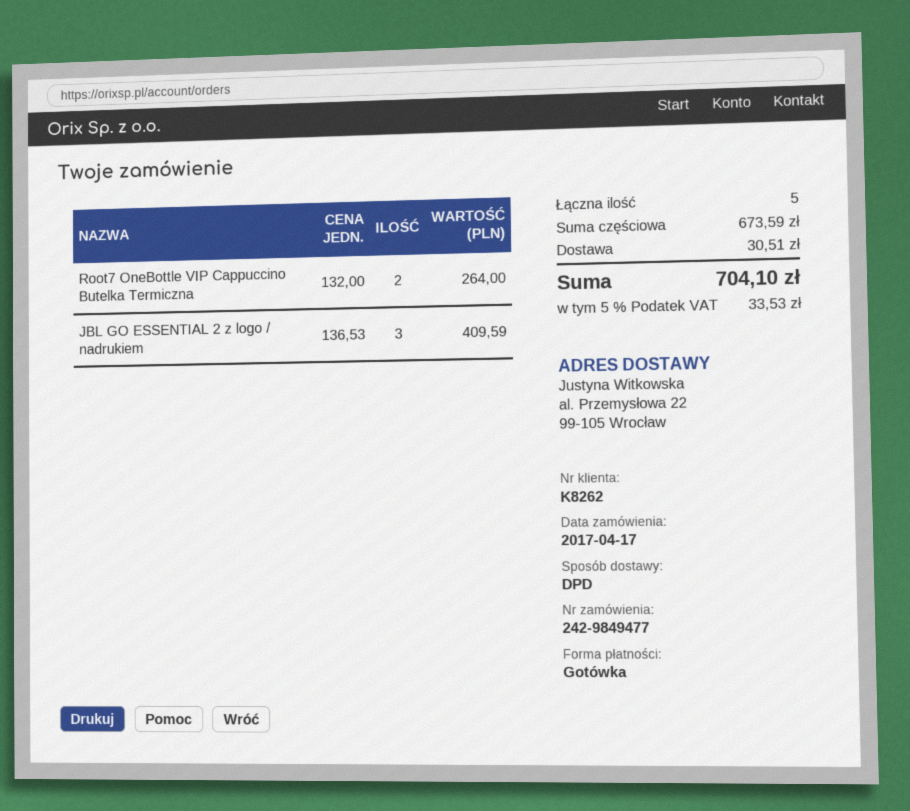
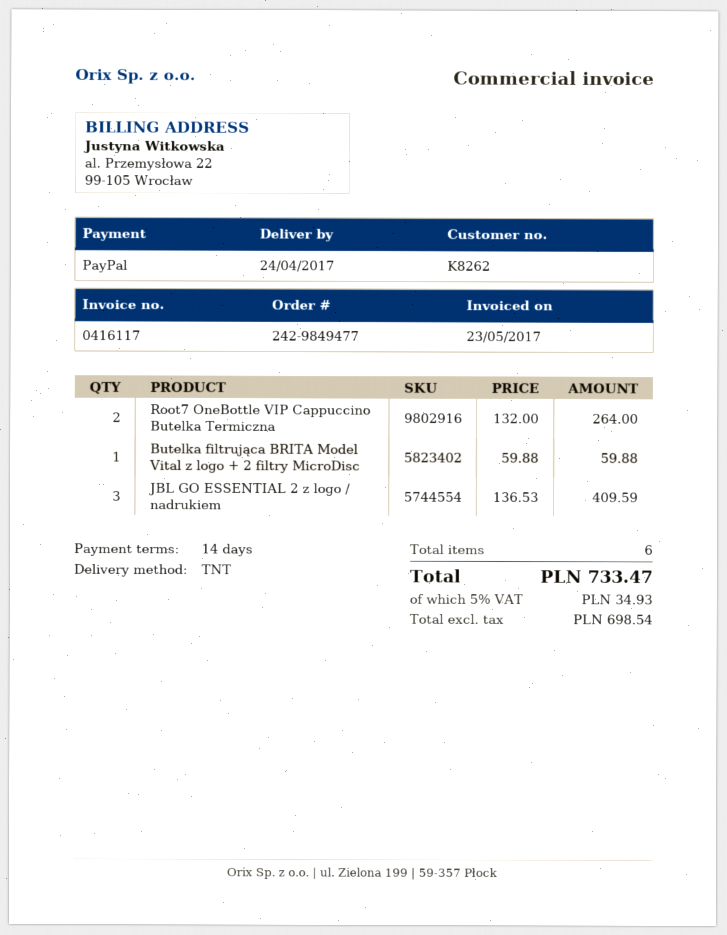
payment method: cash -> PayPal
shipping method: DPD -> TNT
Butelka filtrująca BRITA Model Vital z logo + 2 filtry MicroDisc: none -> 1 x 59.88 = 59.88
total quantity: 5 -> 6
shipping: 30.51 -> none
tax: 5% = 33.53 -> 5% = 34.93
total: 704.10 -> 733.47

